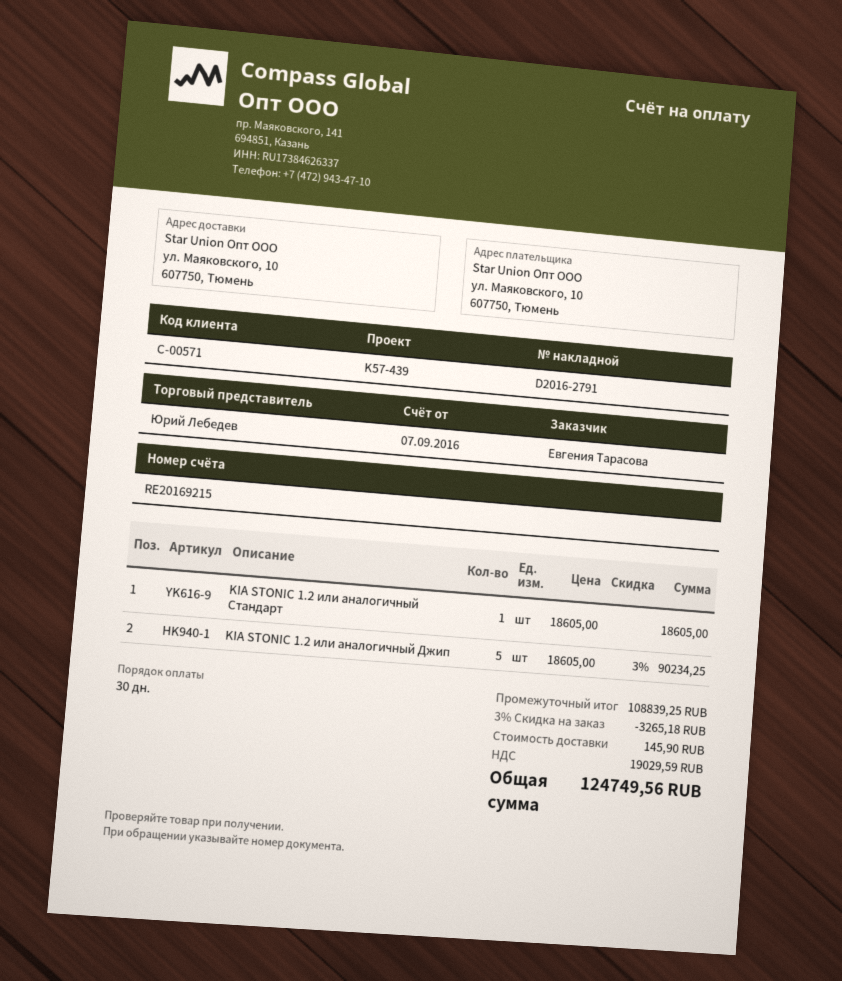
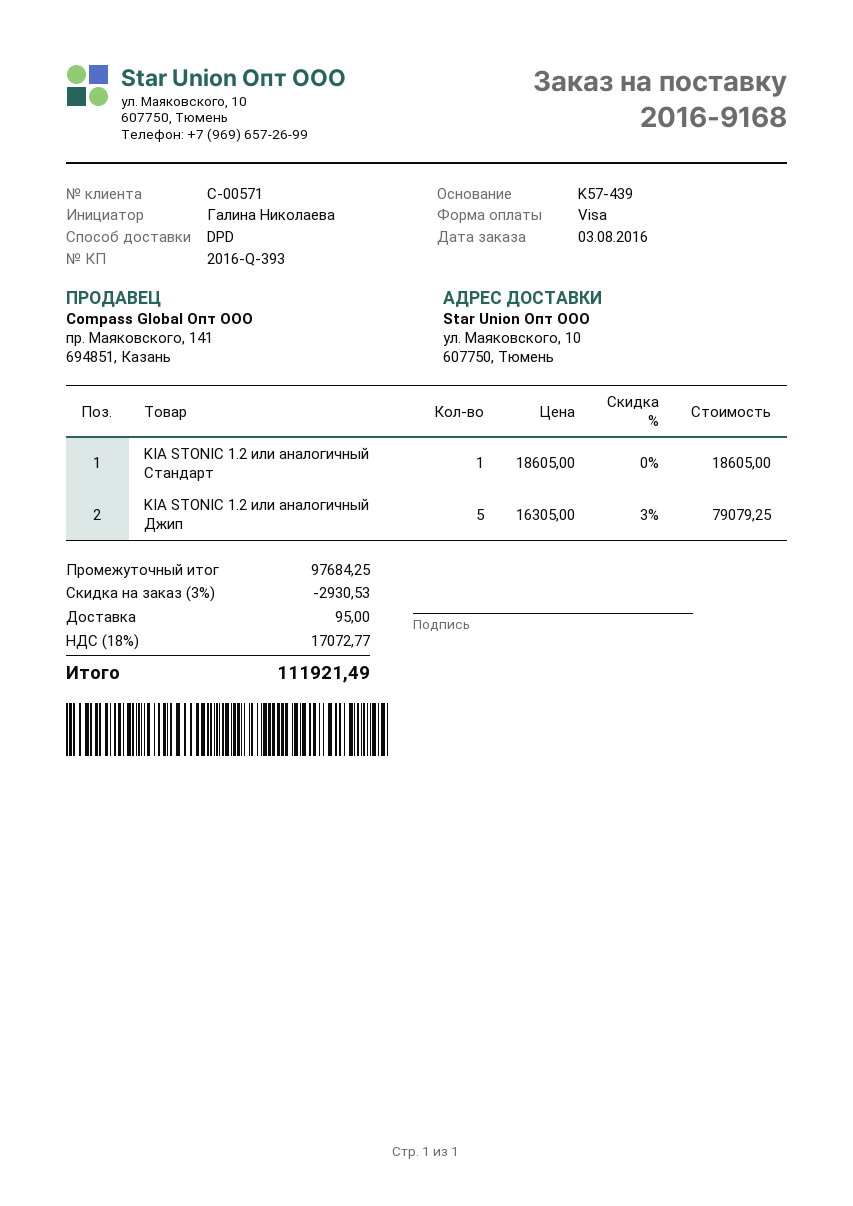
ordered by: Евгения Тарасова -> Галина Николаева
KIA STONIC 1.2 или аналогичный Джип: 5 x 18605.00 - 3% = 90234.25 -> 5 x 16305.00 - 3% = 79079.25
subtotal: 108839.25 -> 97684.25
discount: 3% = 3265.18 -> 3% = 2930.53
shipping: 145.90 -> 95.00
tax: 19029.59 -> 17072.77
total: 124749.56 -> 111921.49

